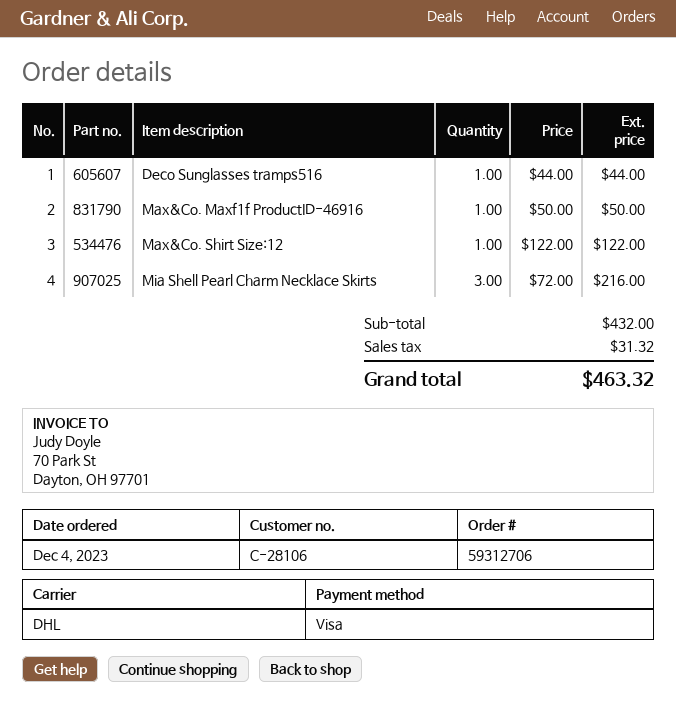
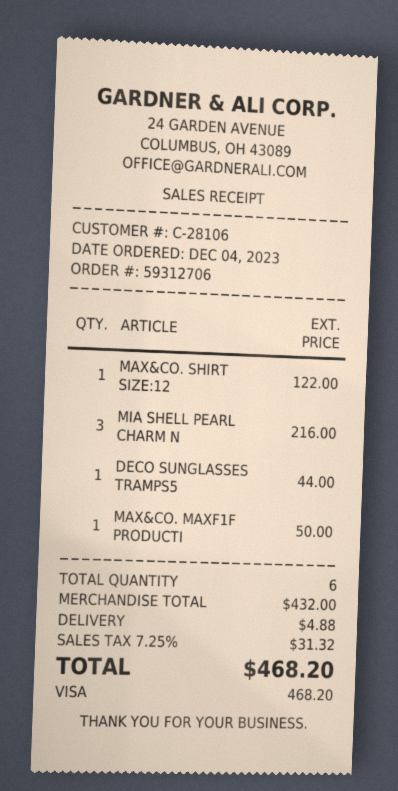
shipping: none -> 4.88
total: 463.32 -> 468.20

